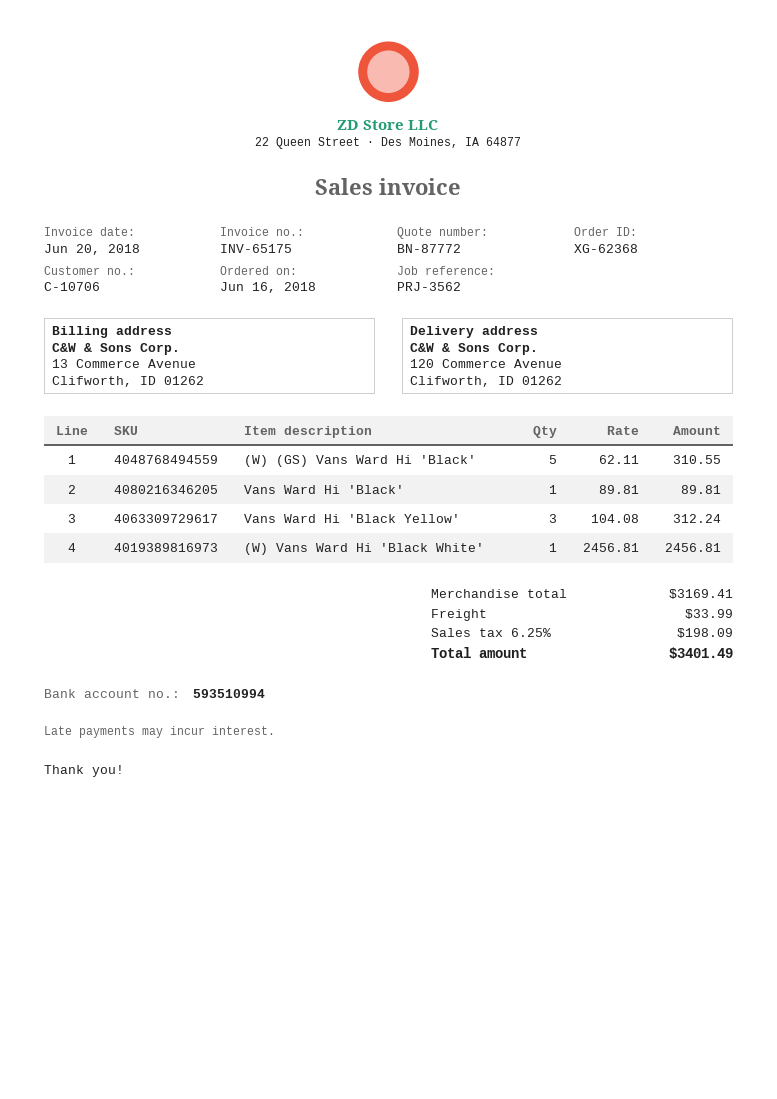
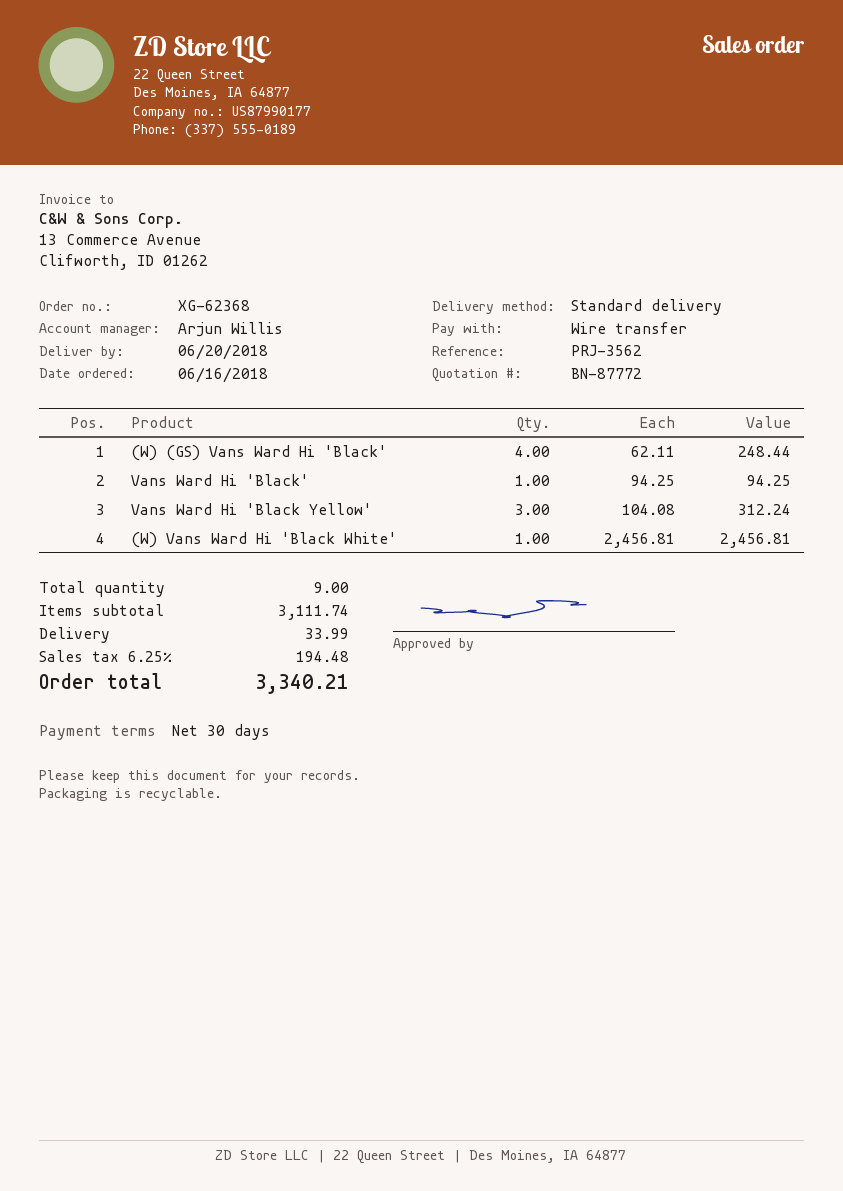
(W) (GS) Vans Ward Hi 'Black': 5 x 62.11 = 310.55 -> 4 x 62.11 = 248.44
Vans Ward Hi 'Black': 1 x 89.81 = 89.81 -> 1 x 94.25 = 94.25
subtotal: 3169.41 -> 3111.74
tax: 6.25% = 198.09 -> 6.25% = 194.48
total: 3401.49 -> 3340.21

